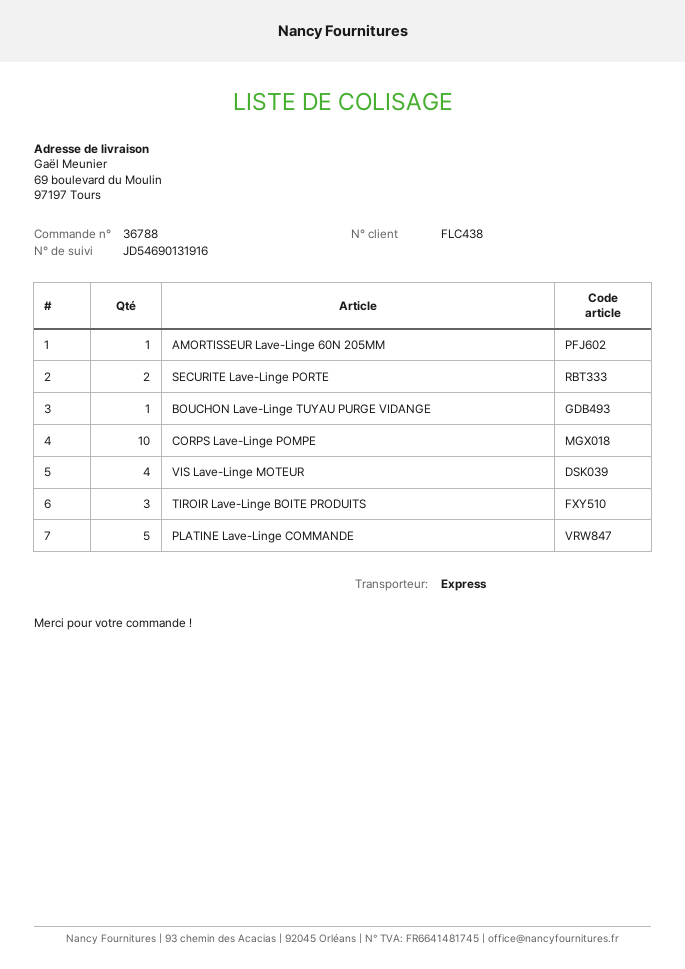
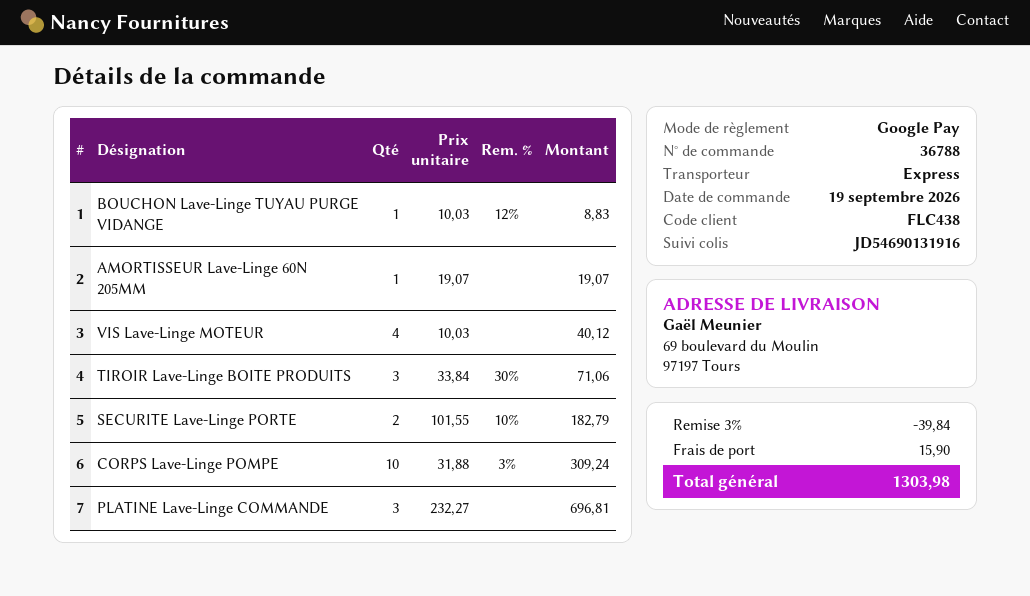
PLATINE Lave-Linge COMMANDE: 5 -> 3

